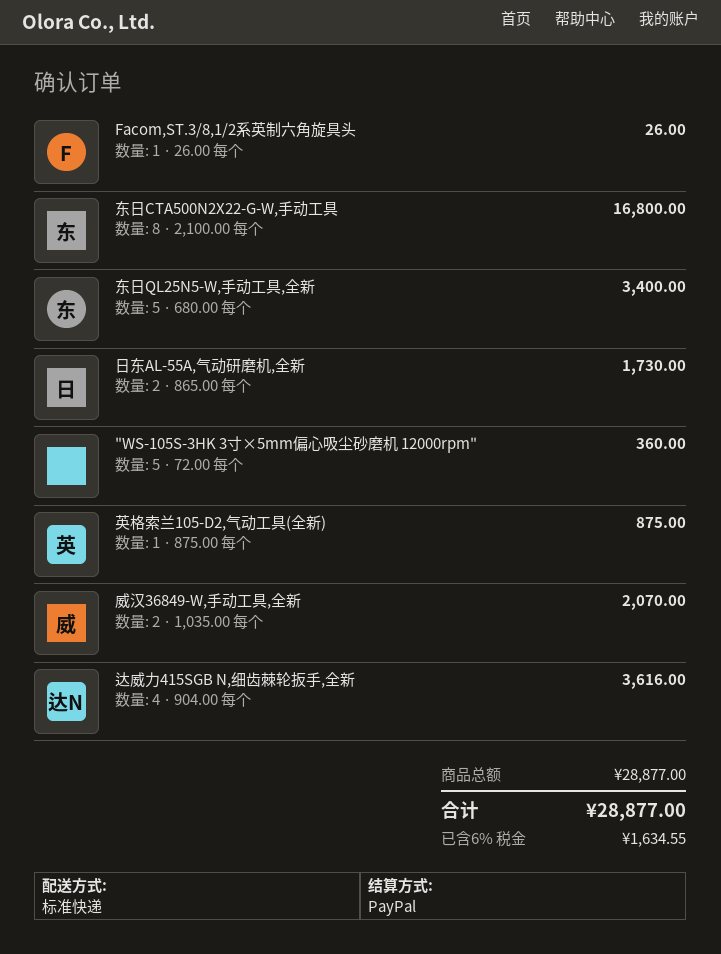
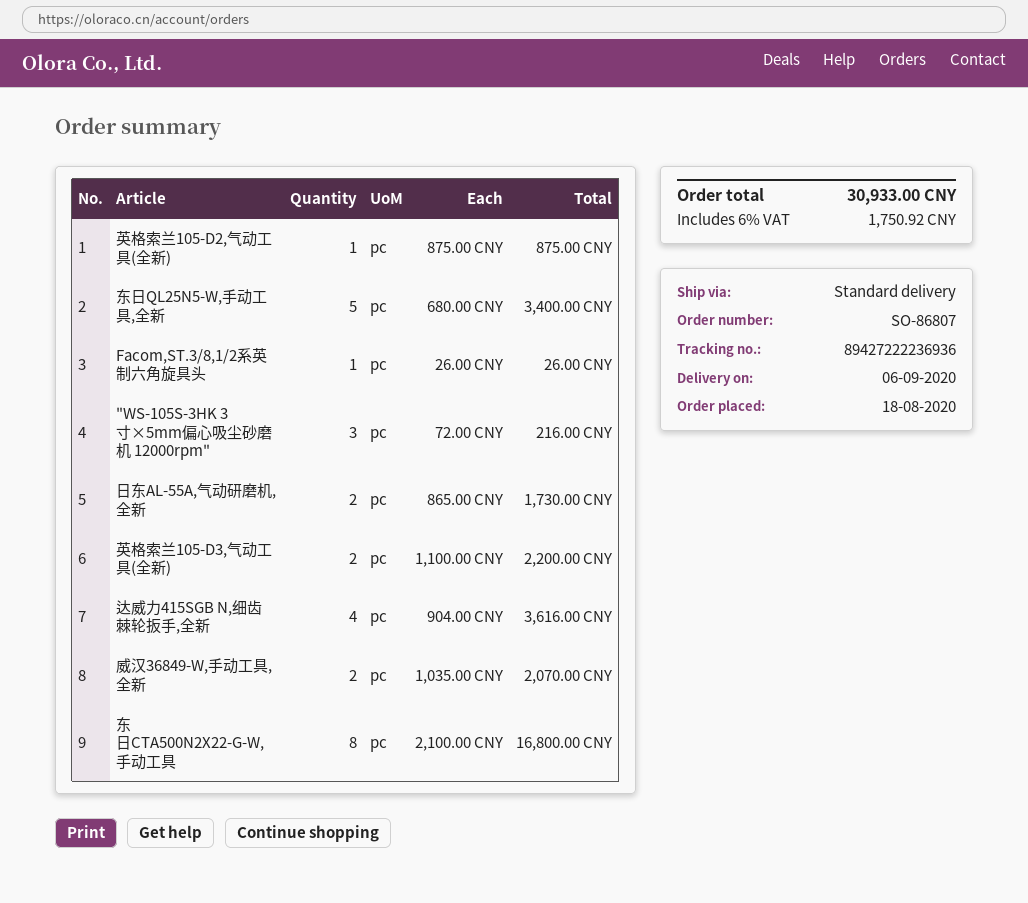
"WS-105S-3HK 3寸×5mm偏心吸尘砂磨机 12000rpm": 5 x 72.00 = 360.00 -> 3 x 72.00 = 216.00
英格索兰105-D3,气动工具(全新): none -> 2 x 1100.00 = 2200.00
tax: 6% = 1634.55 -> 6% = 1750.92
total: 28877.00 -> 30933.00

